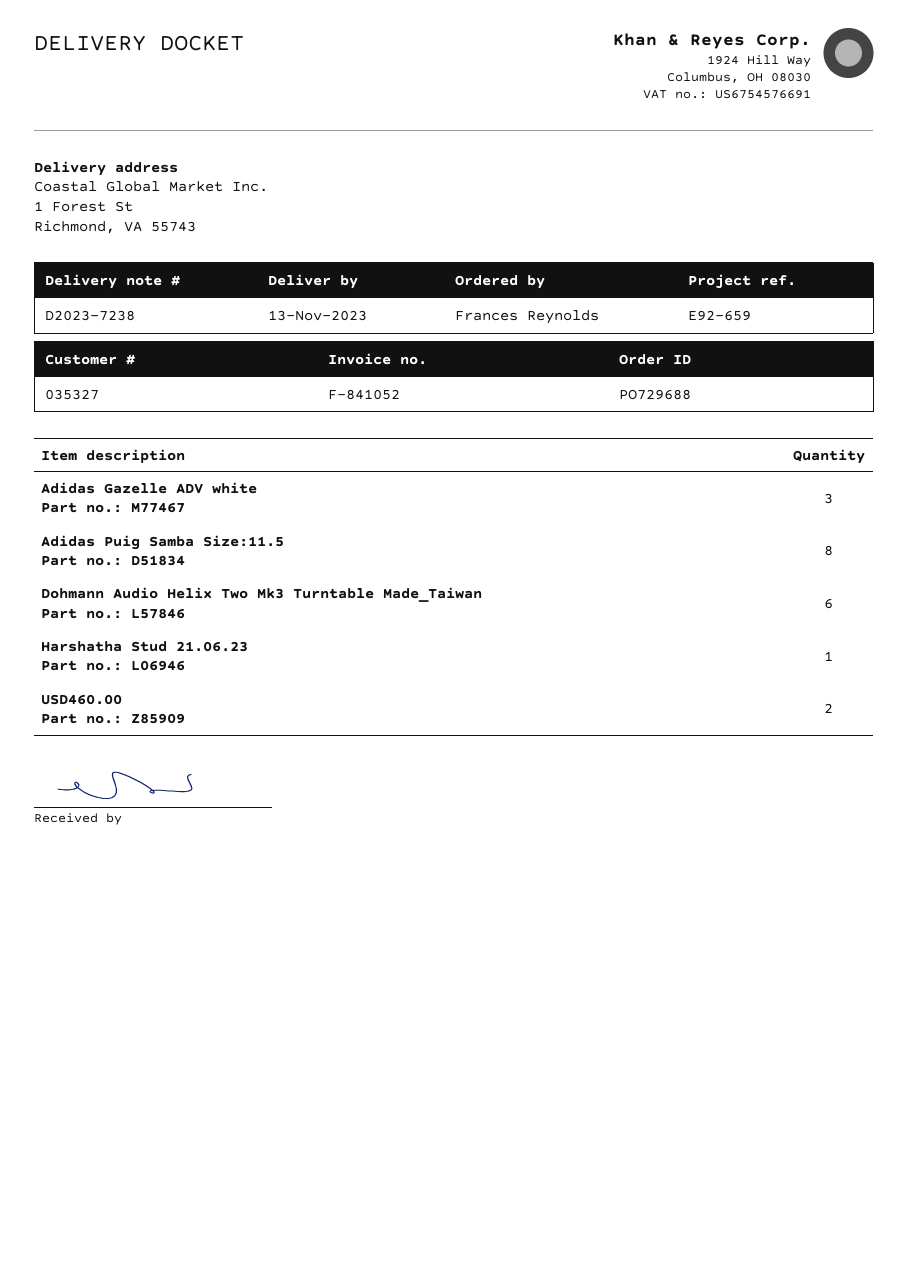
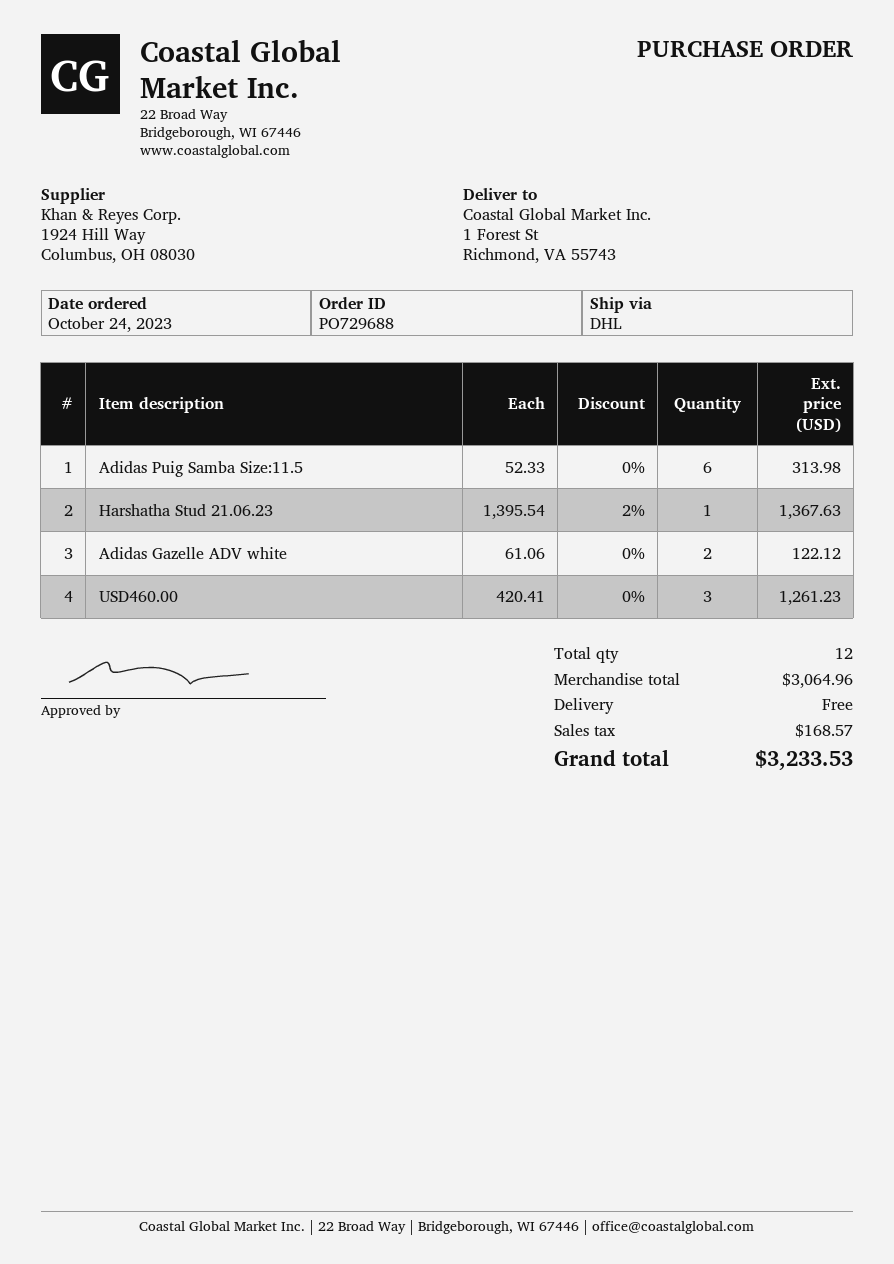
Adidas Gazelle ADV white: 3 -> 2
Adidas Puig Samba Size:11.5: 8 -> 6
Dohmann Audio Helix Two Mk3 Turntable Made_Taiwan: 6 -> none
USD460.00: 2 -> 3

